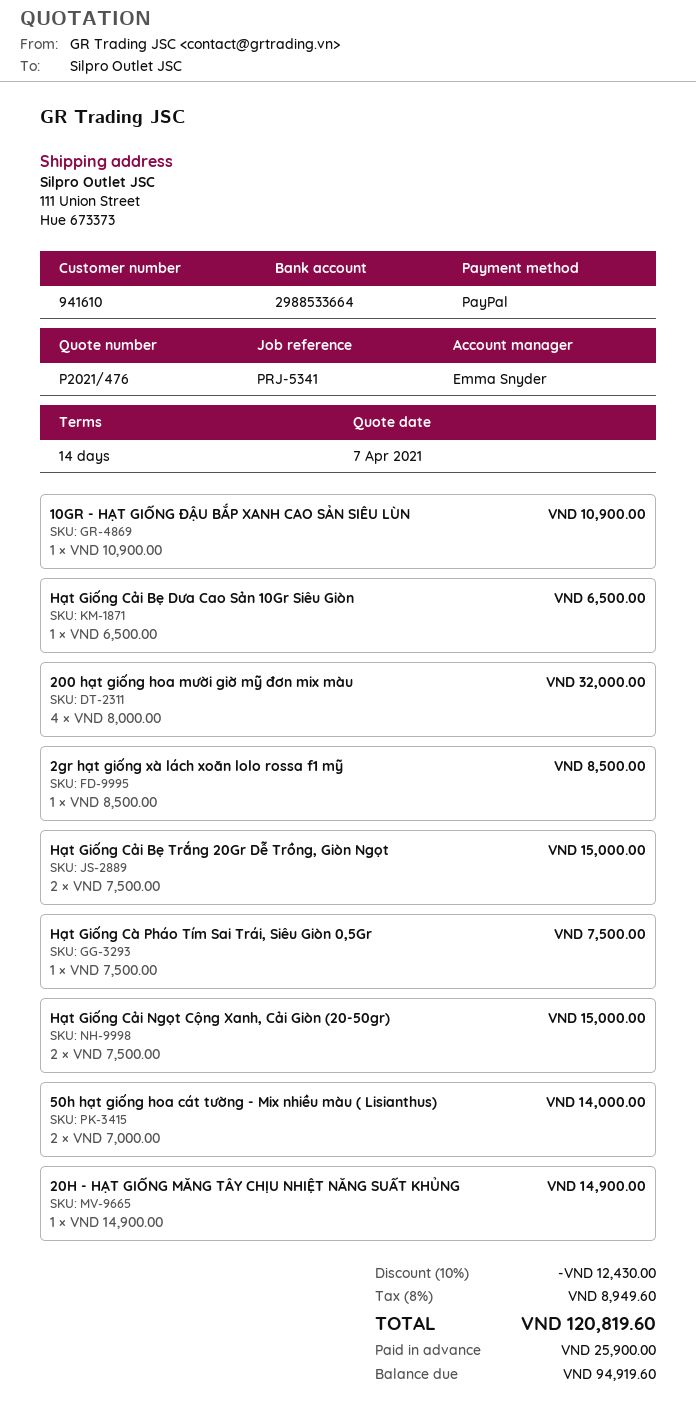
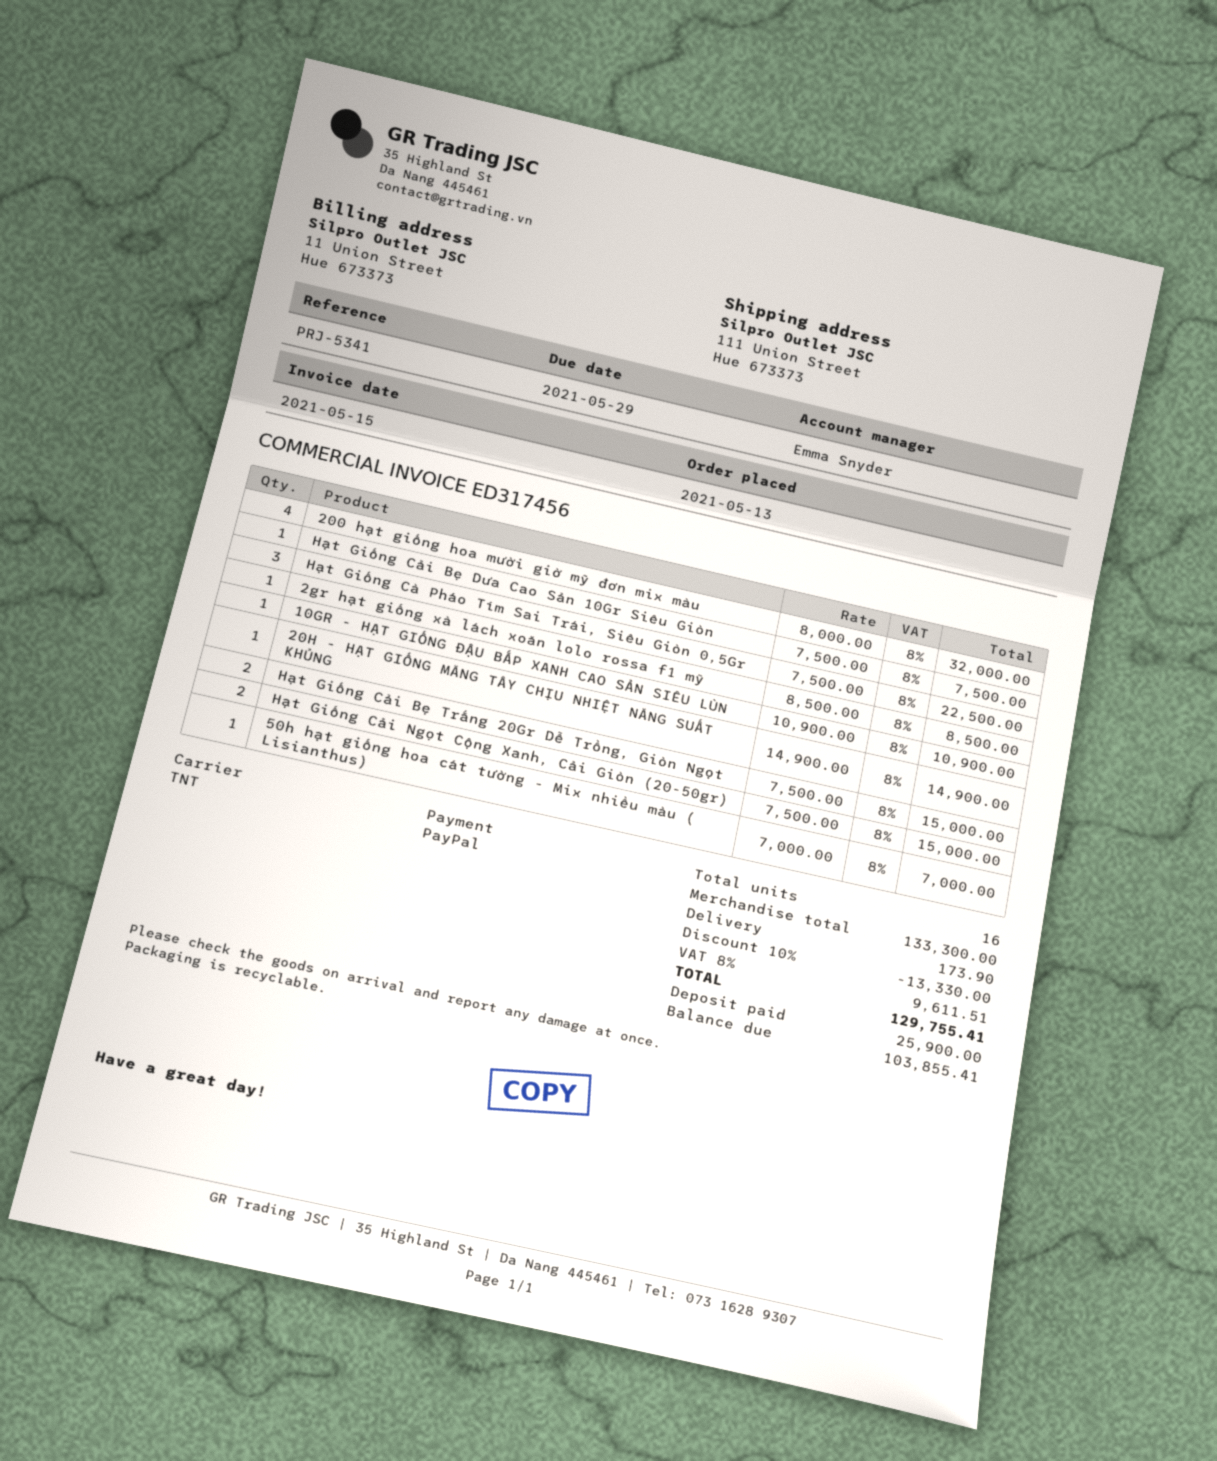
Hạt Giống Cải Bẹ Dưa Cao Sản 10Gr Siêu Giòn: 1 x 6500.00 = 6500.00 -> 1 x 7500.00 = 7500.00
Hạt Giống Cà Pháo Tím Sai Trái, Siêu Giòn 0,5Gr: 1 x 7500.00 = 7500.00 -> 3 x 7500.00 = 22500.00
50h hạt giống hoa cát tường - Mix nhiều màu ( Lisianthus): 2 x 7000.00 = 14000.00 -> 1 x 7000.00 = 7000.00
discount: 10% = 12430.00 -> 10% = 13330.00
shipping: none -> 173.90
tax: 8% = 8949.60 -> 8% = 9611.51
total: 120819.60 -> 129755.41
balance: 94919.60 -> 103855.41

